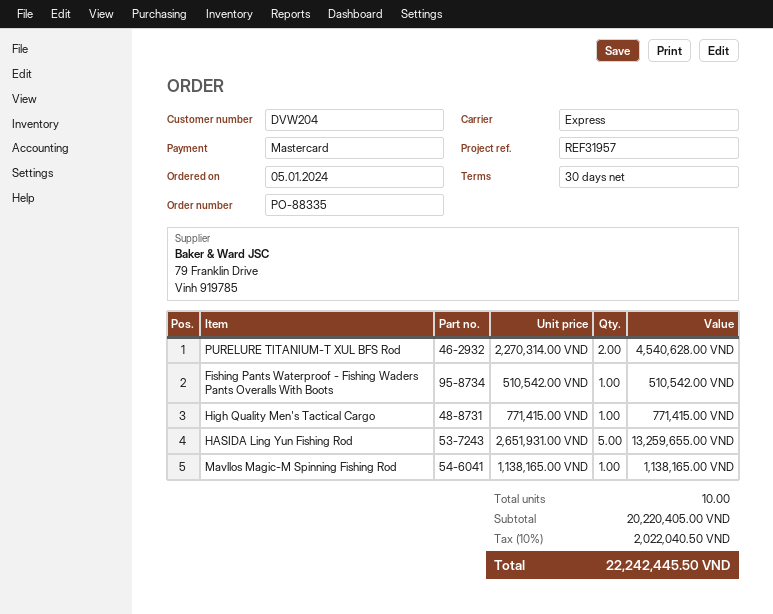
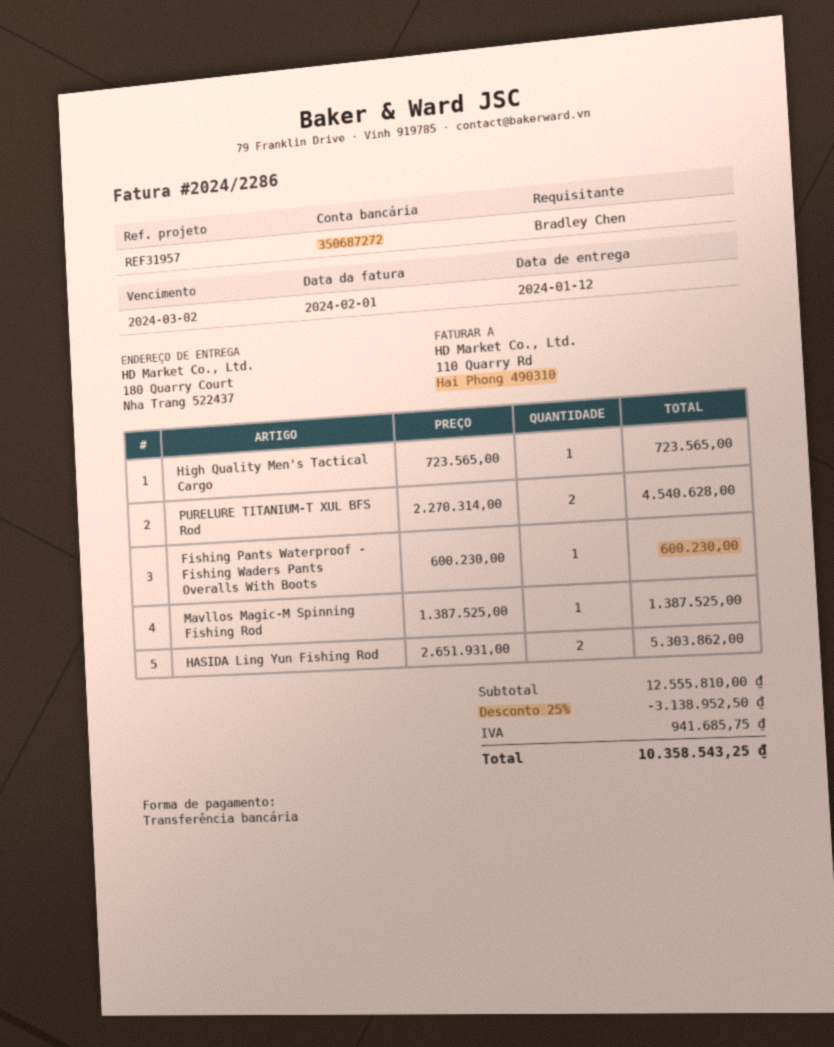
payment method: Mastercard -> bank transfer
Fishing Pants Waterproof - Fishing Waders Pants Overalls With Boots: 1 x 510542.00 = 510542.00 -> 1 x 600230.00 = 600230.00
High Quality Men's Tactical Cargo: 1 x 771415.00 = 771415.00 -> 1 x 723565.00 = 723565.00
HASIDA Ling Yun Fishing Rod: 5 x 2651931.00 = 13259655.00 -> 2 x 2651931.00 = 5303862.00
Mavllos Magic-M Spinning Fishing Rod: 1 x 1138165.00 = 1138165.00 -> 1 x 1387525.00 = 1387525.00
subtotal: 20220405.00 -> 12555810.00
discount: none -> 25% = 3138952.50
tax: 2022040.50 -> 941685.75
total: 22242445.50 -> 10358543.25

